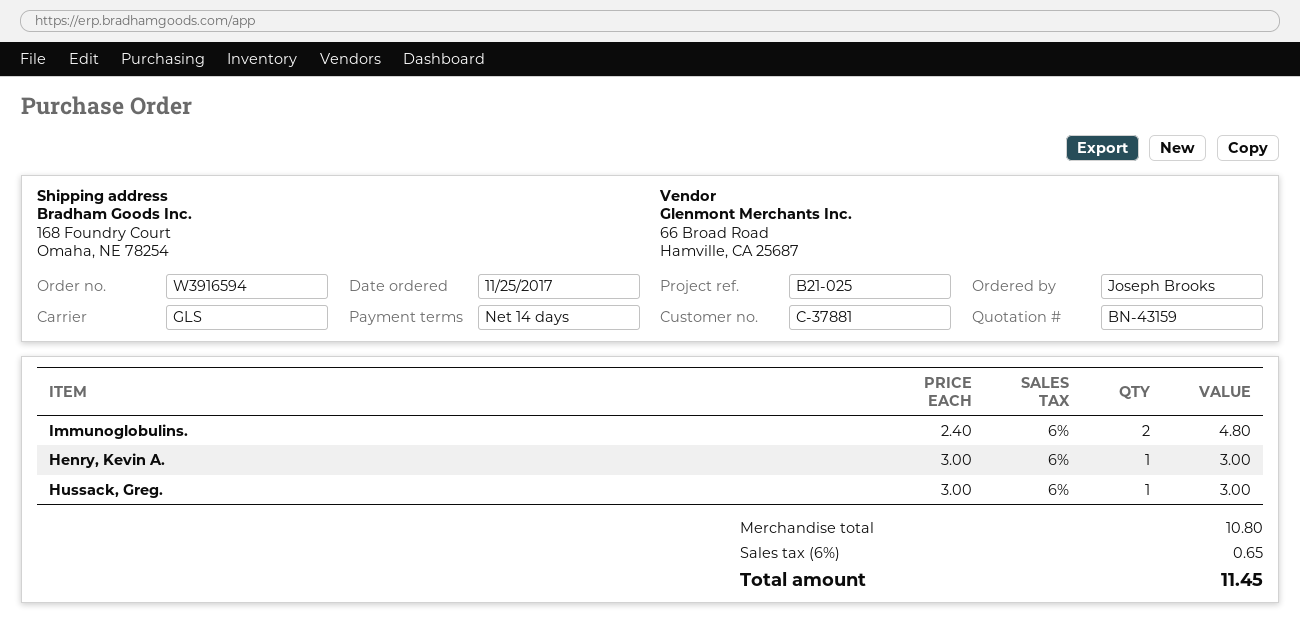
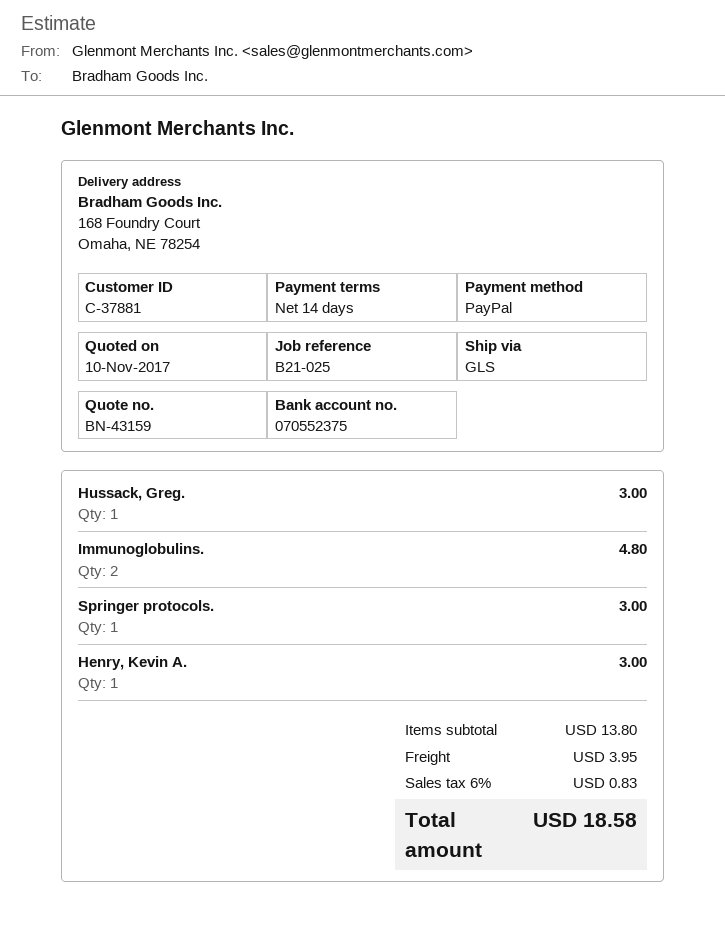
Springer protocols.: none -> 1 for 3.00
subtotal: 10.80 -> 13.80
shipping: none -> 3.95
tax: 6% = 0.65 -> 6% = 0.83
total: 11.45 -> 18.58

